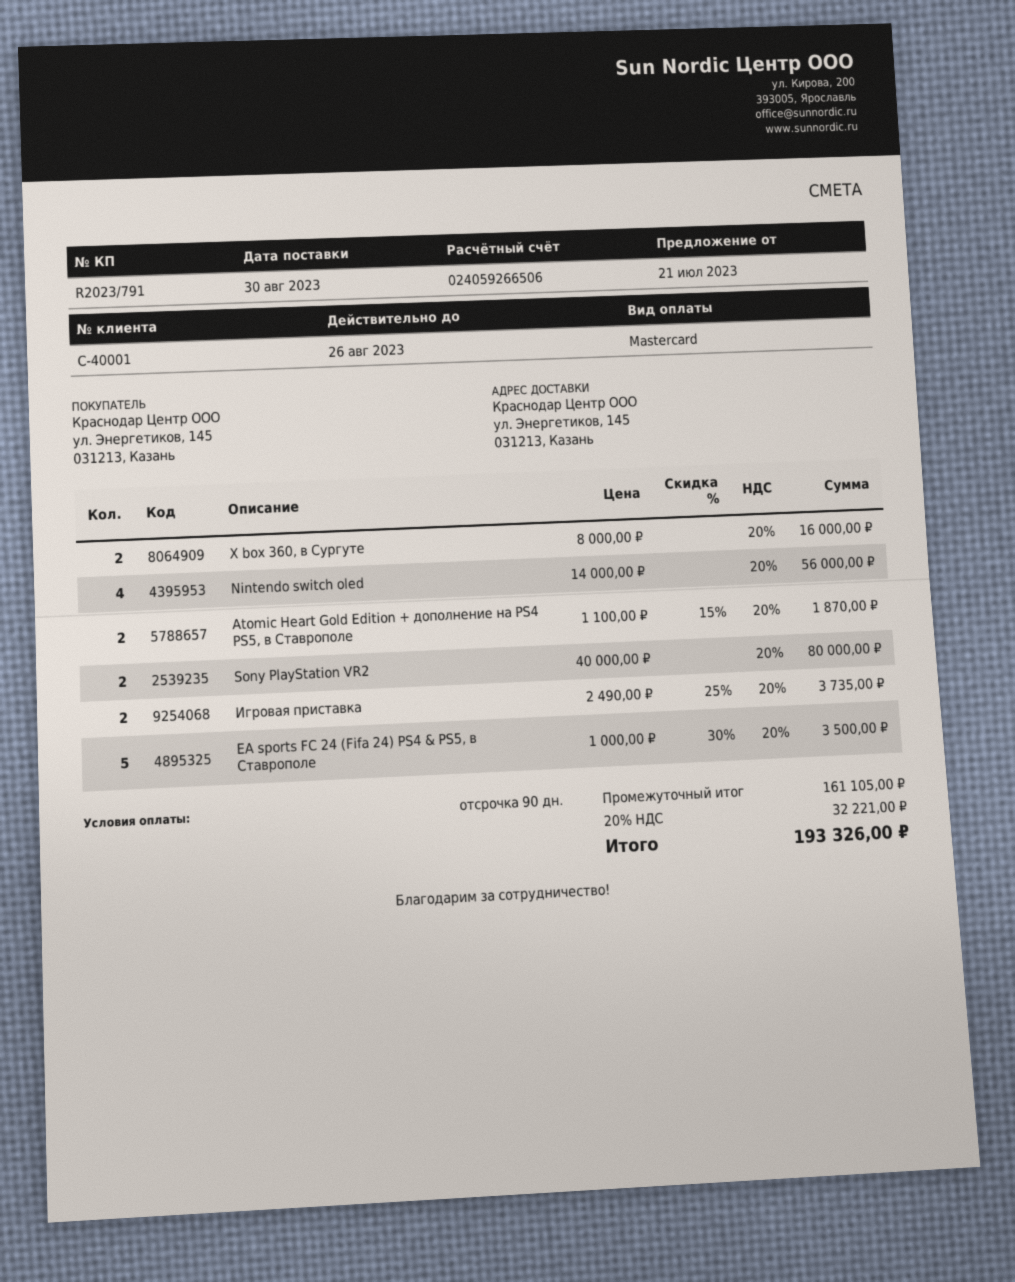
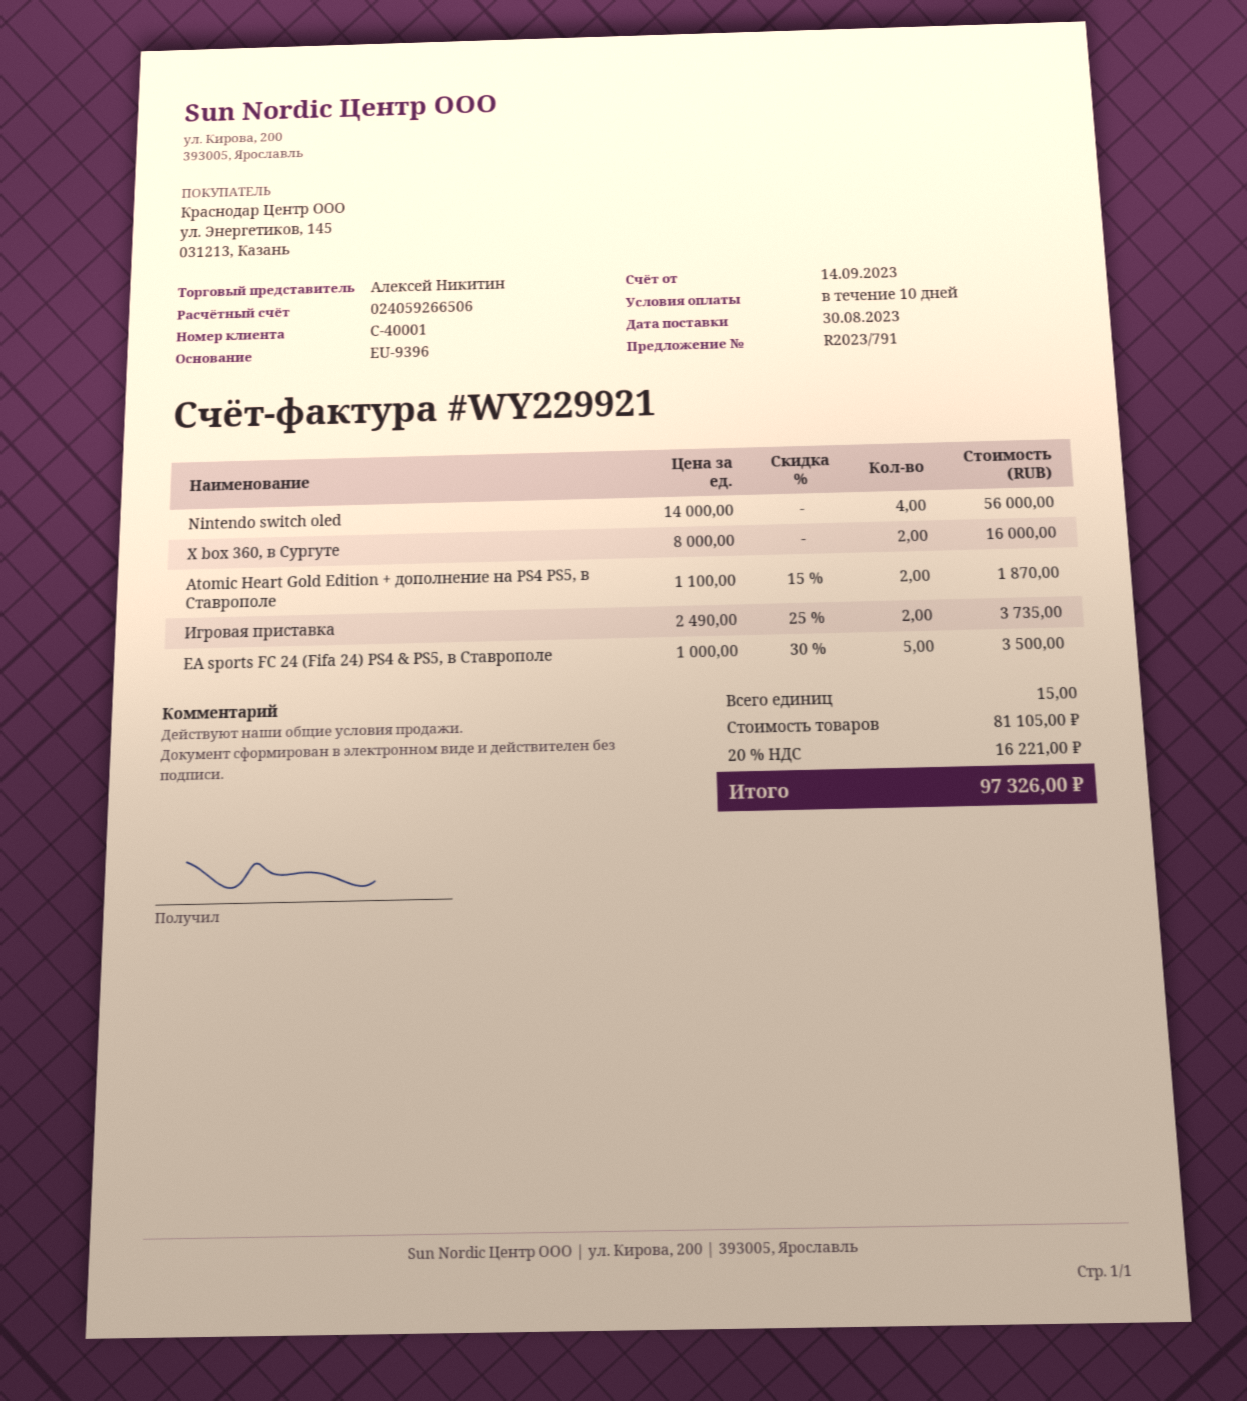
payment terms: 90 days -> 10 days
Sony PlayStation VR2: 2 x 40000.00 = 80000.00 -> none
subtotal: 161105.00 -> 81105.00
tax: 20% = 32221.00 -> 20% = 16221.00
total: 193326.00 -> 97326.00

